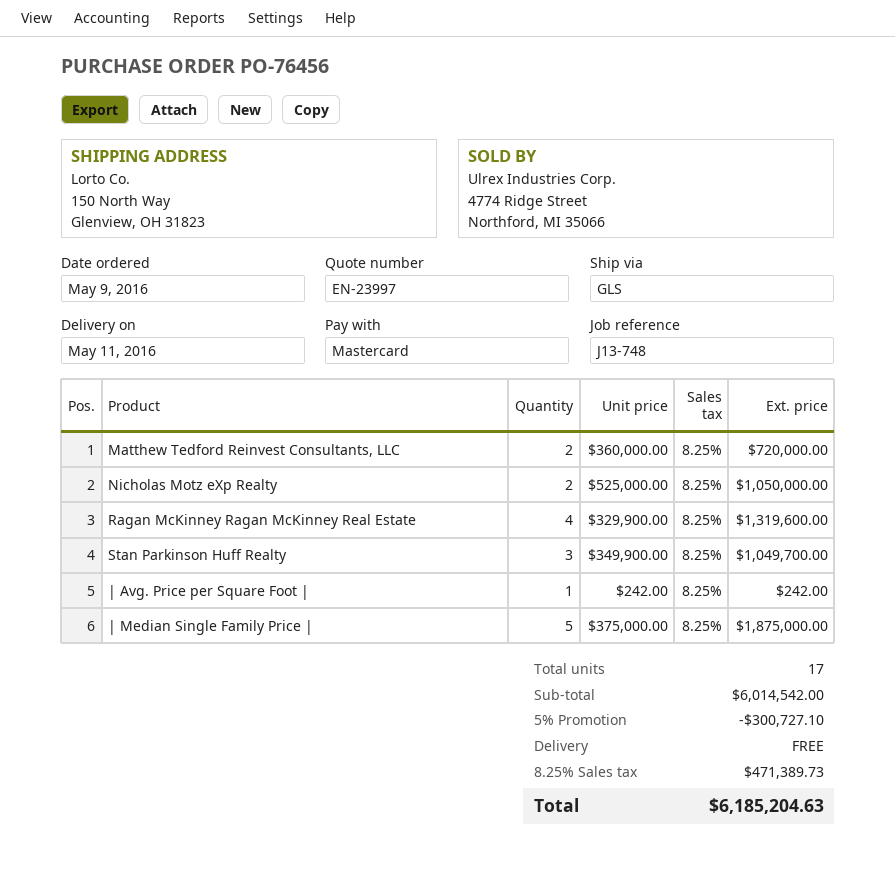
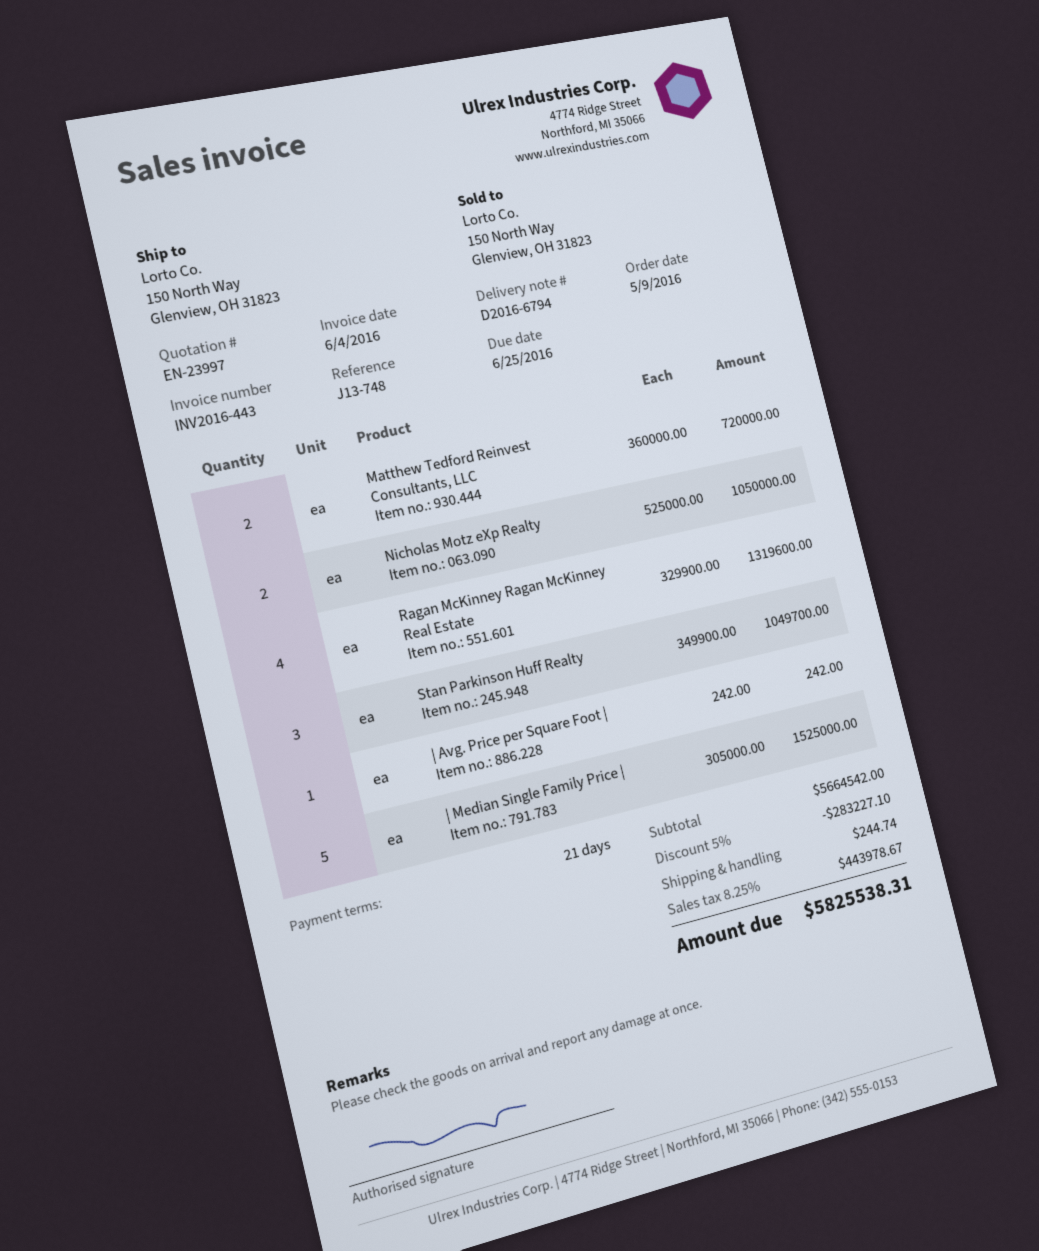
| Median Single Family Price |: 5 x 375000.00 = 1875000.00 -> 5 x 305000.00 = 1525000.00
subtotal: 6014542.00 -> 5664542.00
discount: 5% = 300727.10 -> 5% = 283227.10
shipping: 0.00 -> 244.74
tax: 8.25% = 471389.73 -> 8.25% = 443978.67
total: 6185204.63 -> 5825538.31

